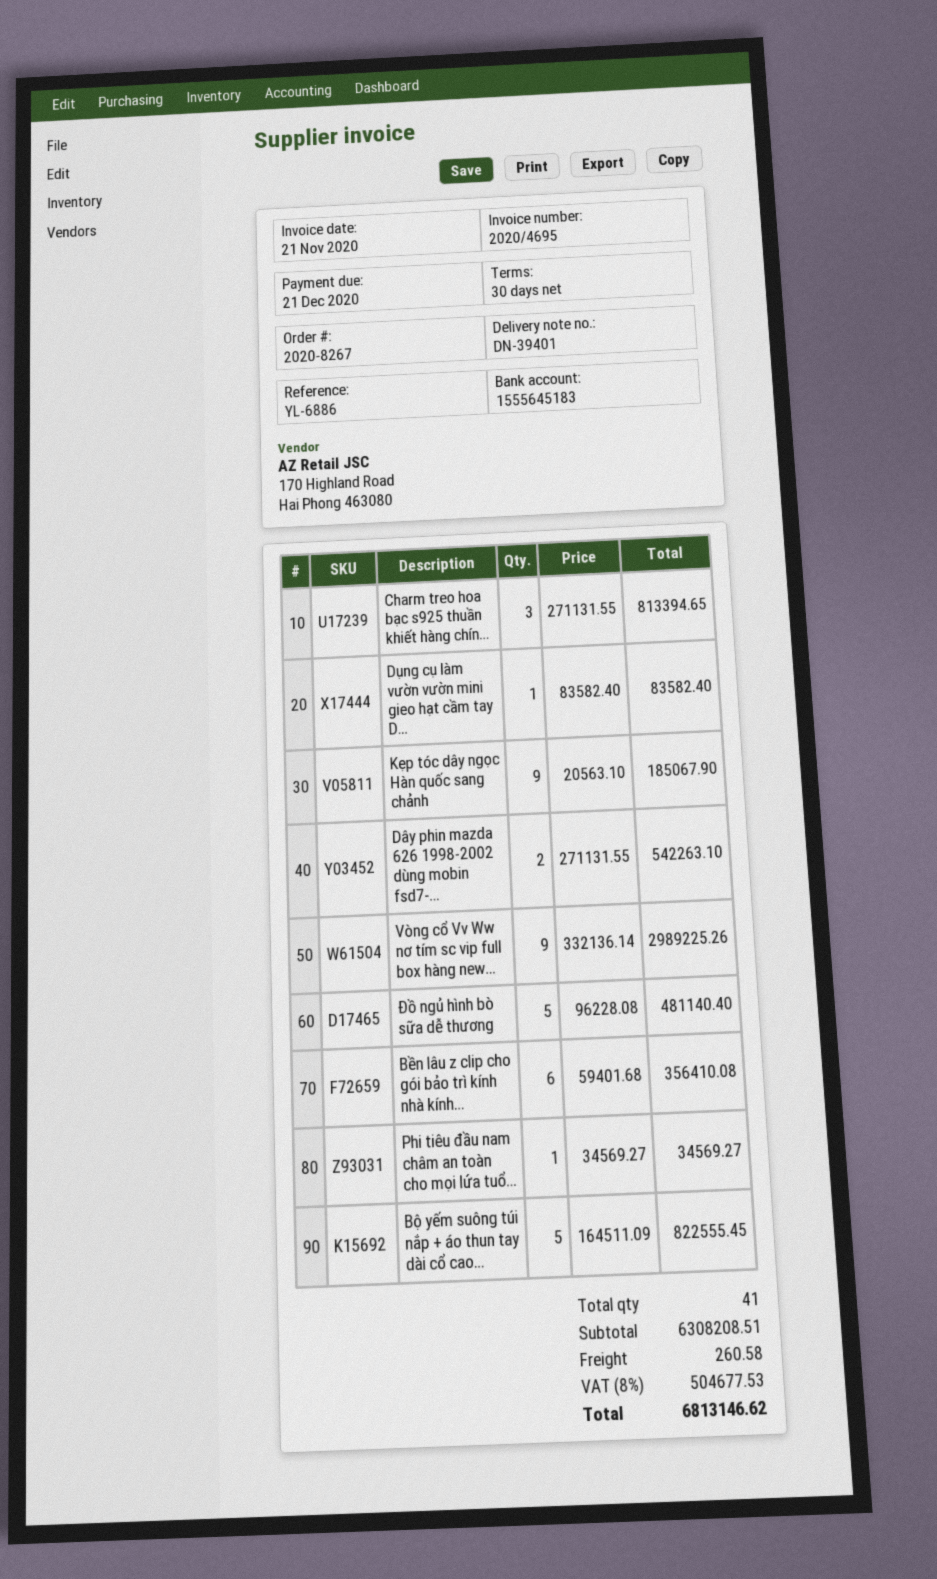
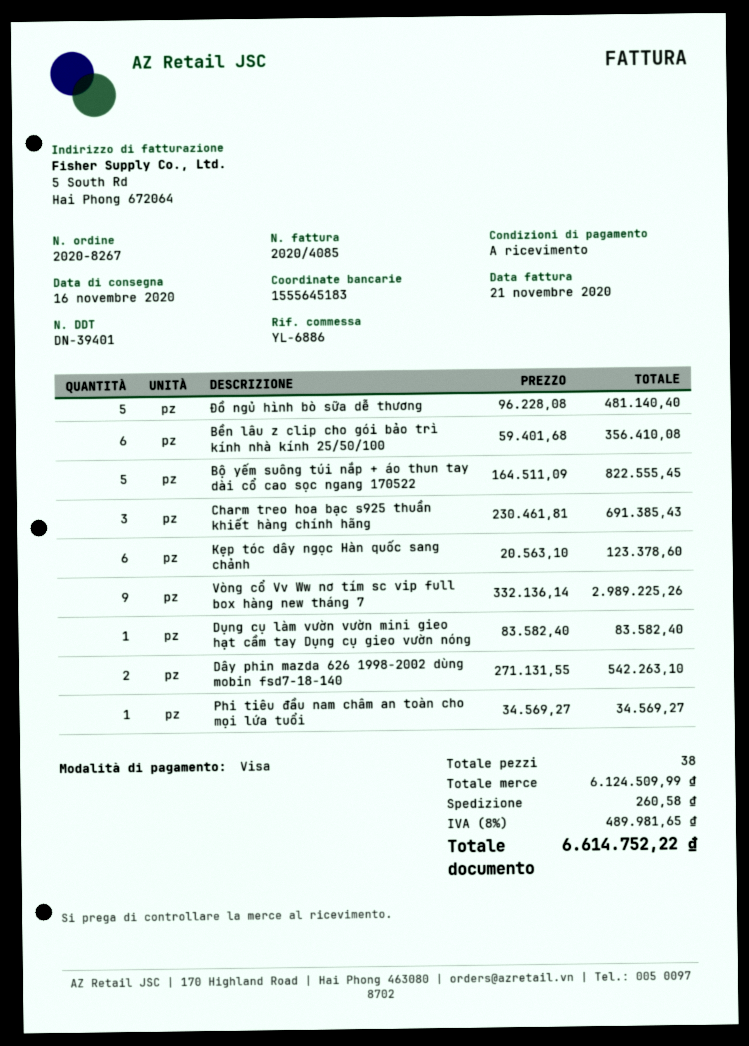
invoice number: 2020/4695 -> 2020/4085
payment terms: 30 days -> on receipt
Charm treo hoa bạc s925 thuần khiết hàng chín...: 3 x 271131.55 = 813394.65 -> 3 x 230461.81 = 691385.43
Kẹp tóc dây ngọc Hàn quốc sang chảnh: 9 x 20563.10 = 185067.90 -> 6 x 20563.10 = 123378.60
total quantity: 41 -> 38
subtotal: 6308208.51 -> 6124509.99
tax: 8% = 504677.53 -> 8% = 489981.65
total: 6813146.62 -> 6614752.22

